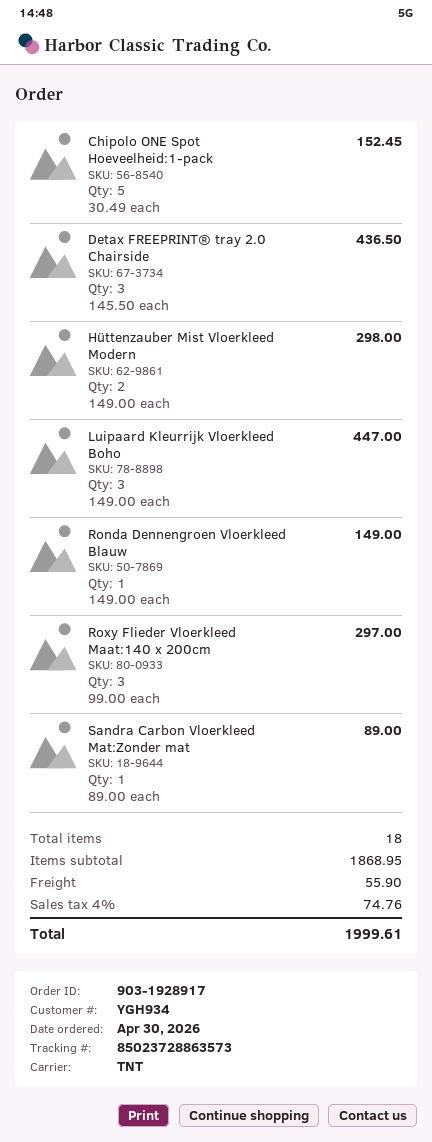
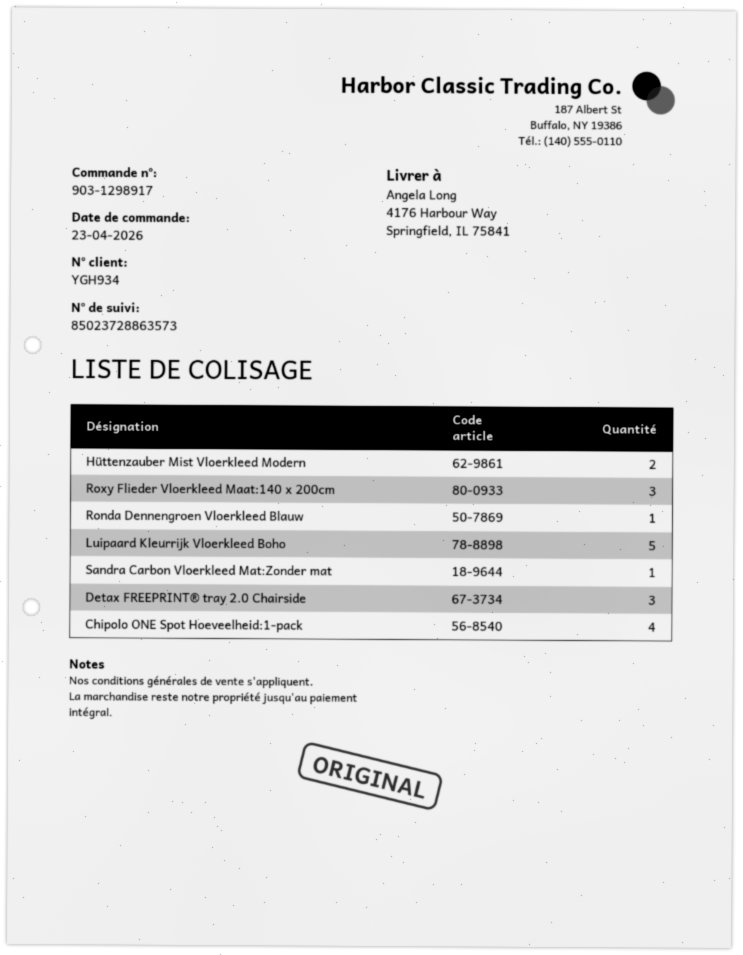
order number: 903-1928917 -> 903-1298917
order date: 2026-04-30 -> 2026-04-23
Chipolo ONE Spot Hoeveelheid:1-pack: 5 -> 4
Luipaard Kleurrijk Vloerkleed Boho: 3 -> 5

